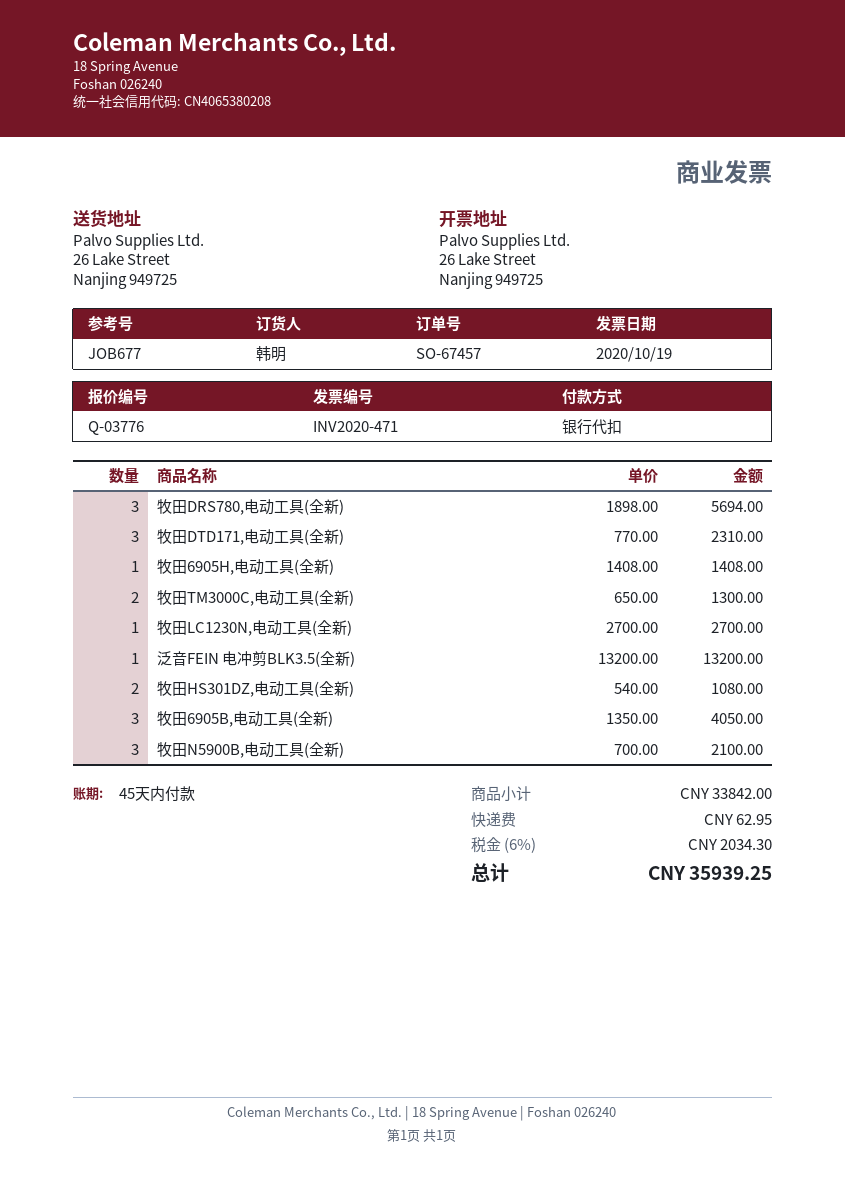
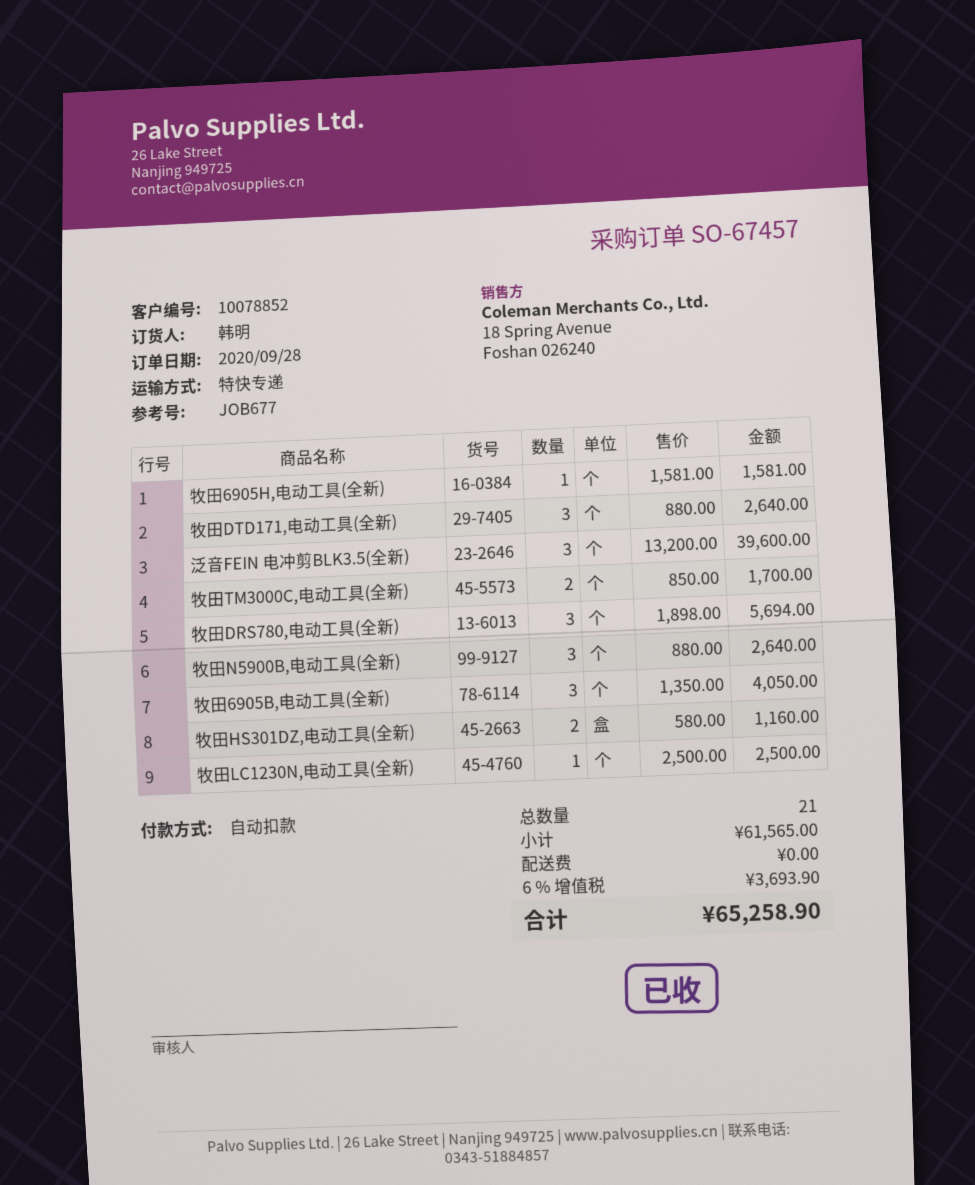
牧田DTD171,电动工具(全新): 3 x 770.00 = 2310.00 -> 3 x 880.00 = 2640.00
牧田6905H,电动工具(全新): 1 x 1408.00 = 1408.00 -> 1 x 1581.00 = 1581.00
牧田TM3000C,电动工具(全新): 2 x 650.00 = 1300.00 -> 2 x 850.00 = 1700.00
牧田LC1230N,电动工具(全新): 1 x 2700.00 = 2700.00 -> 1 x 2500.00 = 2500.00
泛音FEIN 电冲剪BLK3.5(全新): 1 x 13200.00 = 13200.00 -> 3 x 13200.00 = 39600.00
牧田HS301DZ,电动工具(全新): 2 x 540.00 = 1080.00 -> 2 x 580.00 = 1160.00
牧田N5900B,电动工具(全新): 3 x 700.00 = 2100.00 -> 3 x 880.00 = 2640.00
subtotal: 33842.00 -> 61565.00
shipping: 62.95 -> 0.00
tax: 6% = 2034.30 -> 6% = 3693.90
total: 35939.25 -> 65258.90

